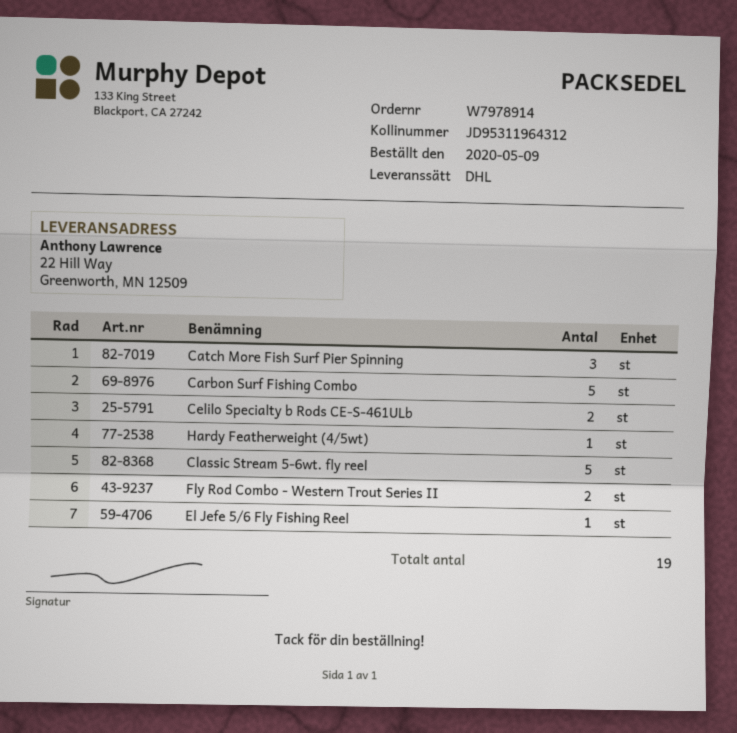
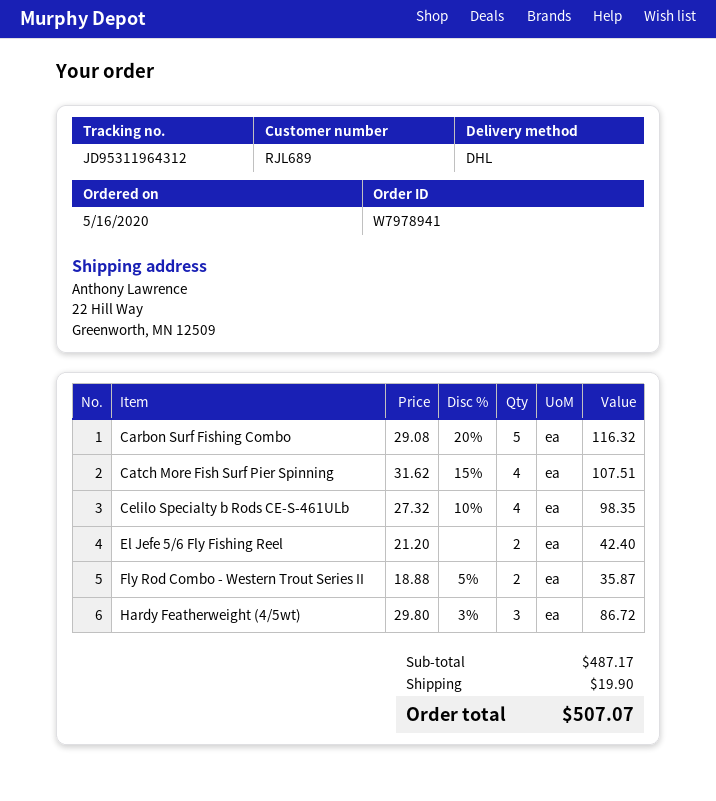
order number: W7978914 -> W7978941
order date: 2020-05-09 -> 2020-05-16
Catch More Fish Surf Pier Spinning: 3 -> 4
Celilo Specialty b Rods CE-S-461ULb: 2 -> 4
Hardy Featherweight (4/5wt): 1 -> 3
Classic Stream 5-6wt. fly reel: 5 -> none
El Jefe 5/6 Fly Fishing Reel: 1 -> 2

